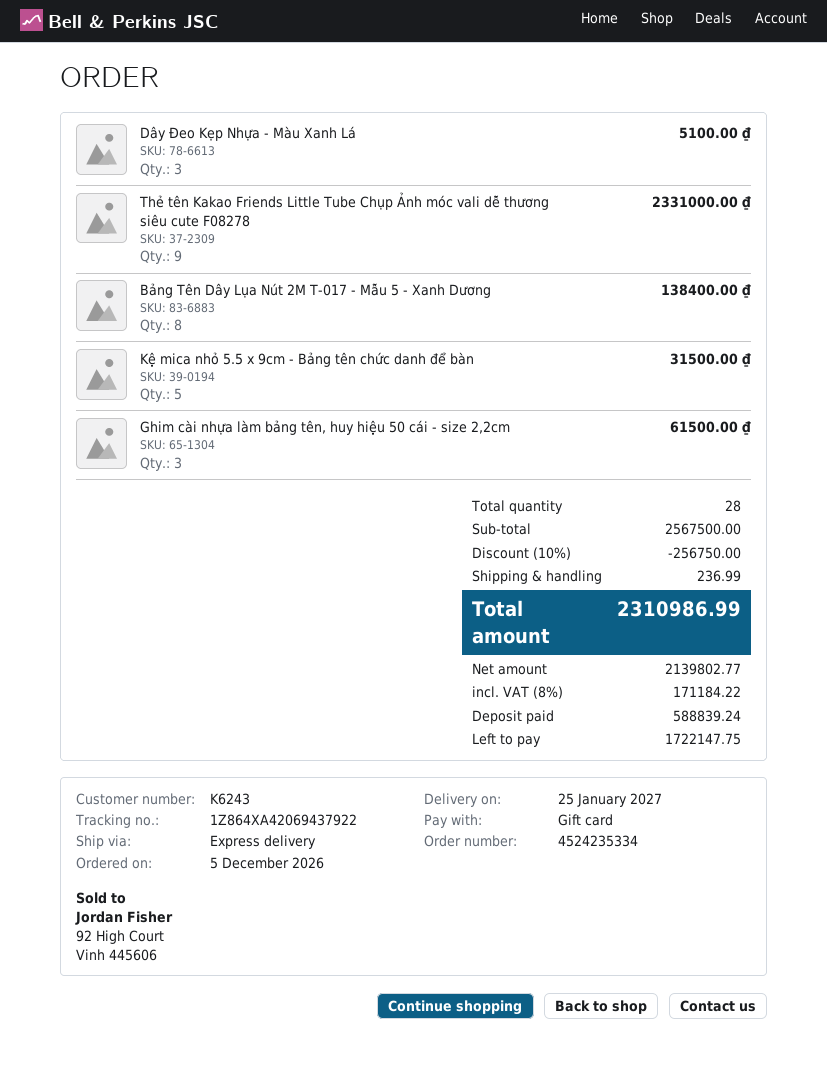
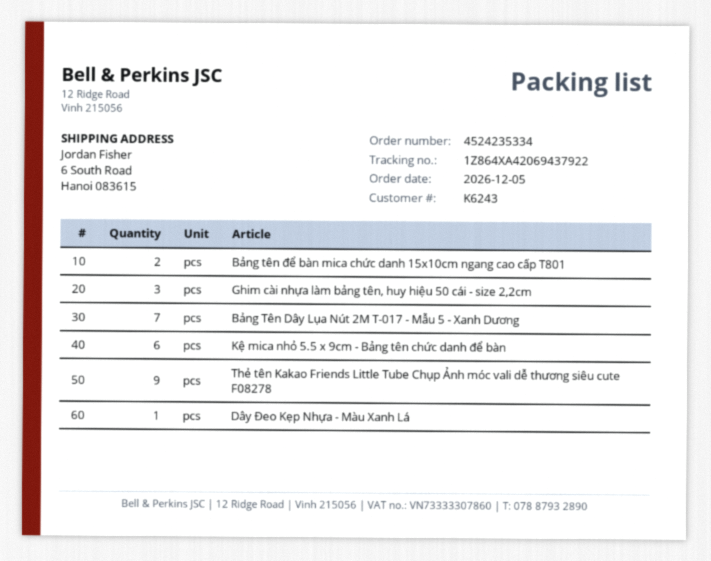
Dây Đeo Kẹp Nhựa - Màu Xanh Lá: 3 -> 1
Bảng Tên Dây Lụa Nút 2M T-017 - Mẫu 5 - Xanh Dương: 8 -> 7
Kệ mica nhỏ 5.5 x 9cm - Bảng tên chức danh để bàn: 5 -> 6
Bảng tên để bàn mica chức danh 15x10cm ngang cao cấp T801: none -> 2

